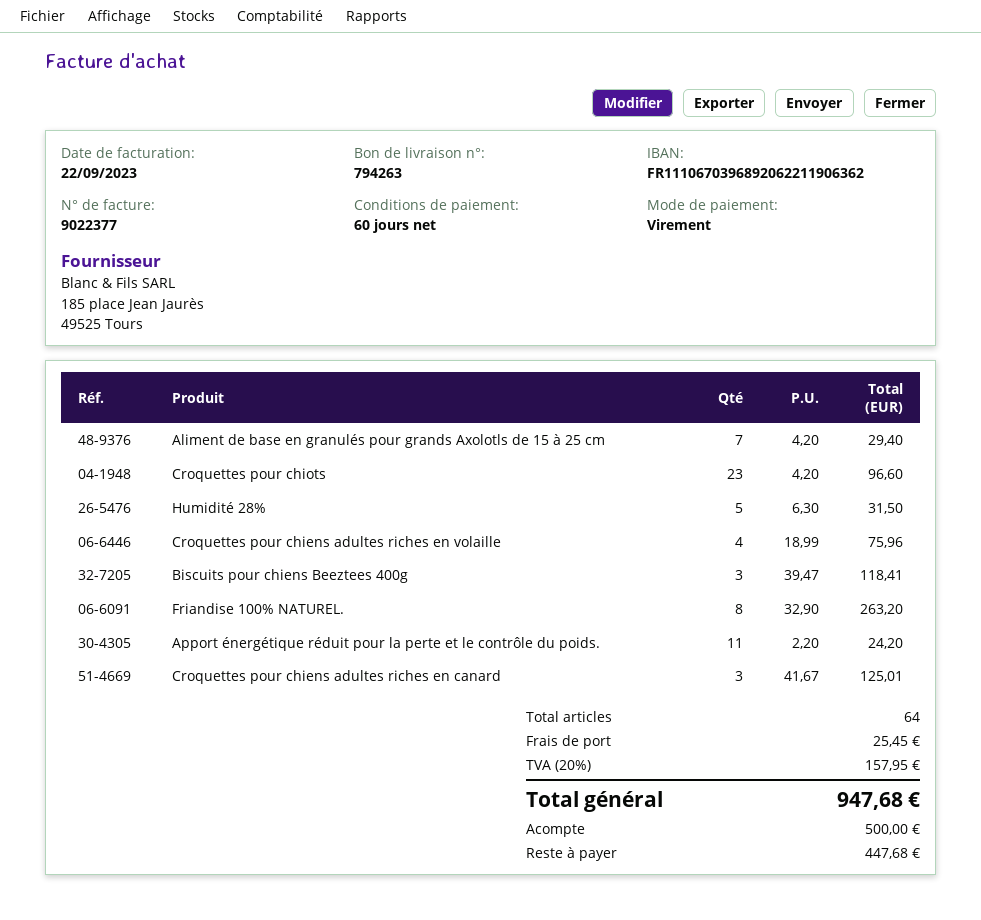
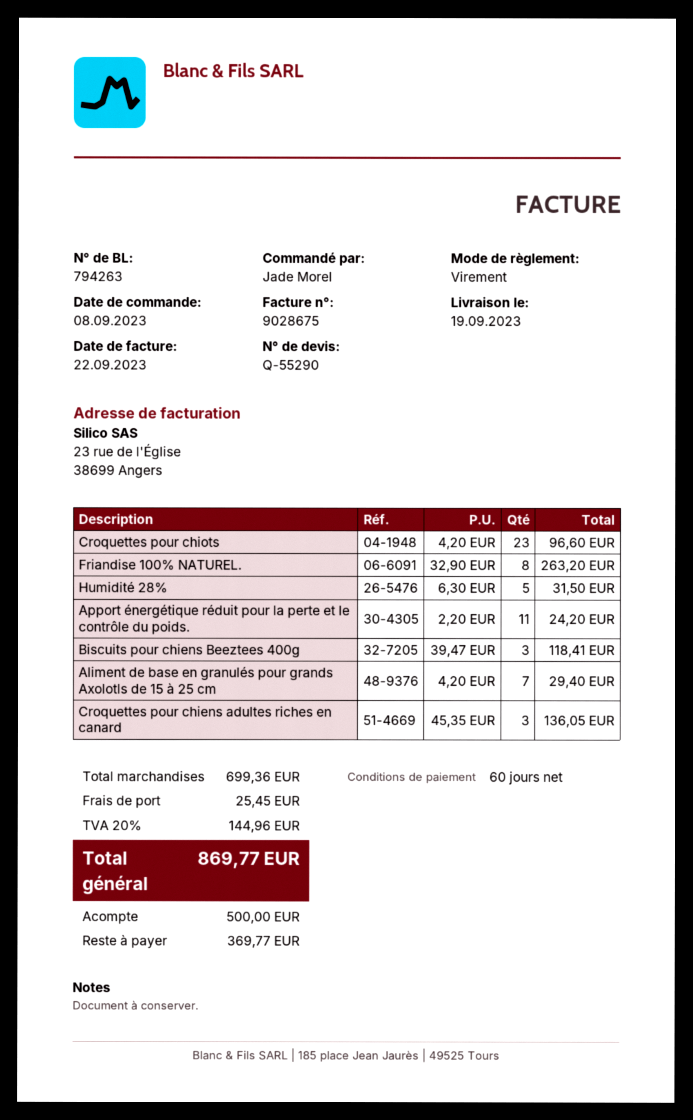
invoice number: 9022377 -> 9028675
Croquettes pour chiens adultes riches en volaille: 4 x 18.99 = 75.96 -> none
Croquettes pour chiens adultes riches en canard: 3 x 41.67 = 125.01 -> 3 x 45.35 = 136.05
tax: 20% = 157.95 -> 20% = 144.96
total: 947.68 -> 869.77
balance: 447.68 -> 369.77

